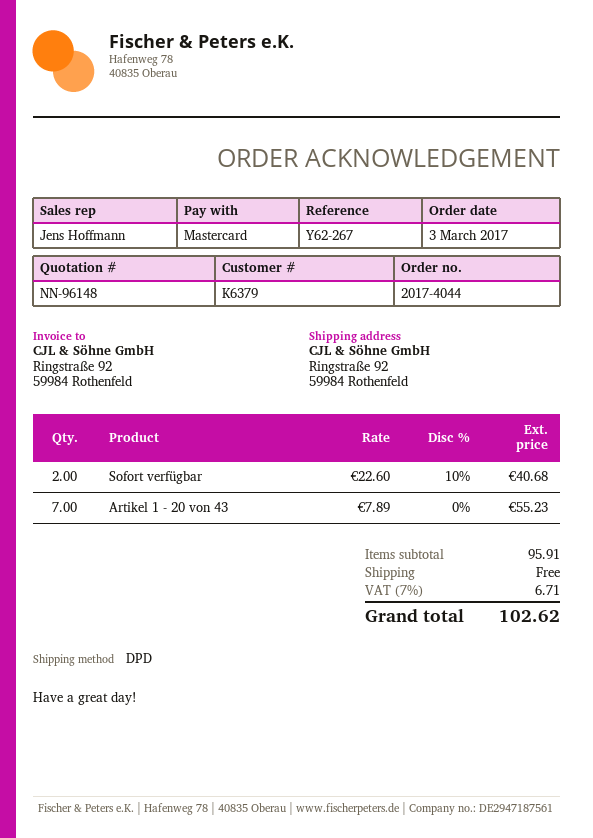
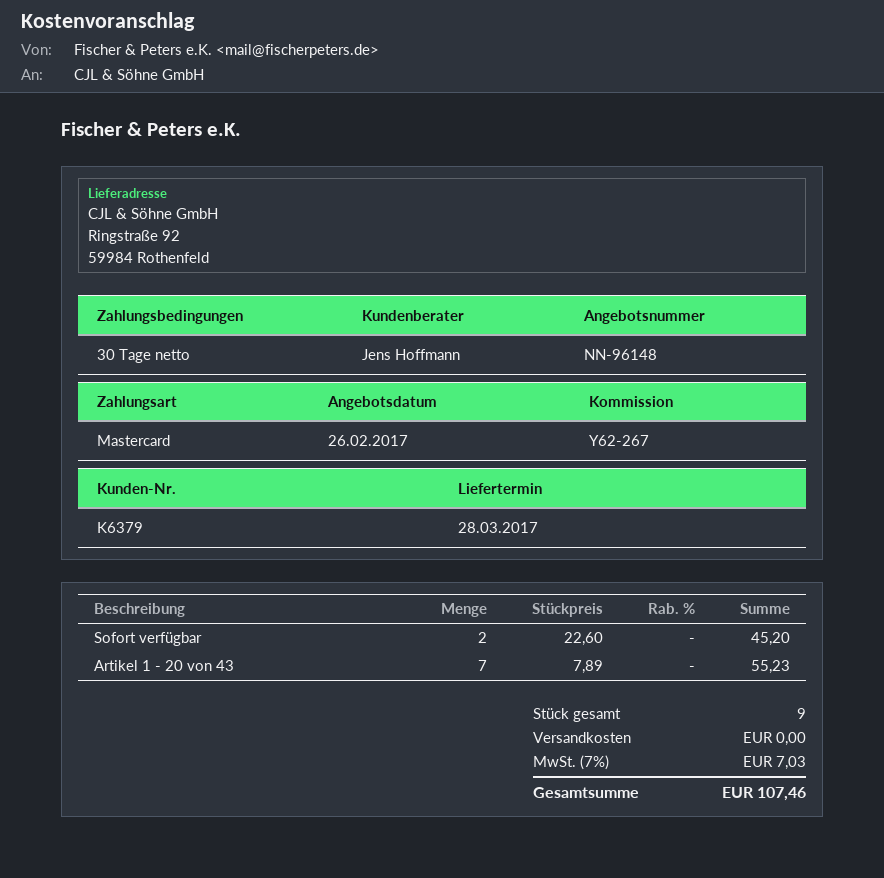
Sofort verfügbar: 2 x 22.60 - 10% = 40.68 -> 2 x 22.60 = 45.20
tax: 7% = 6.71 -> 7% = 7.03
total: 102.62 -> 107.46

